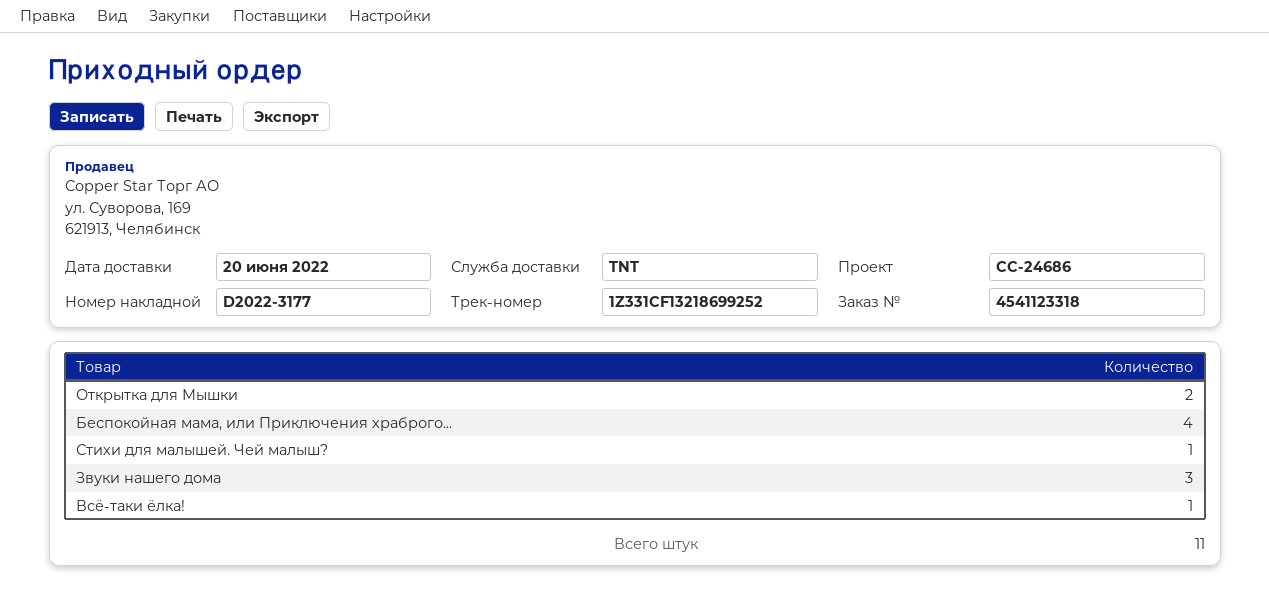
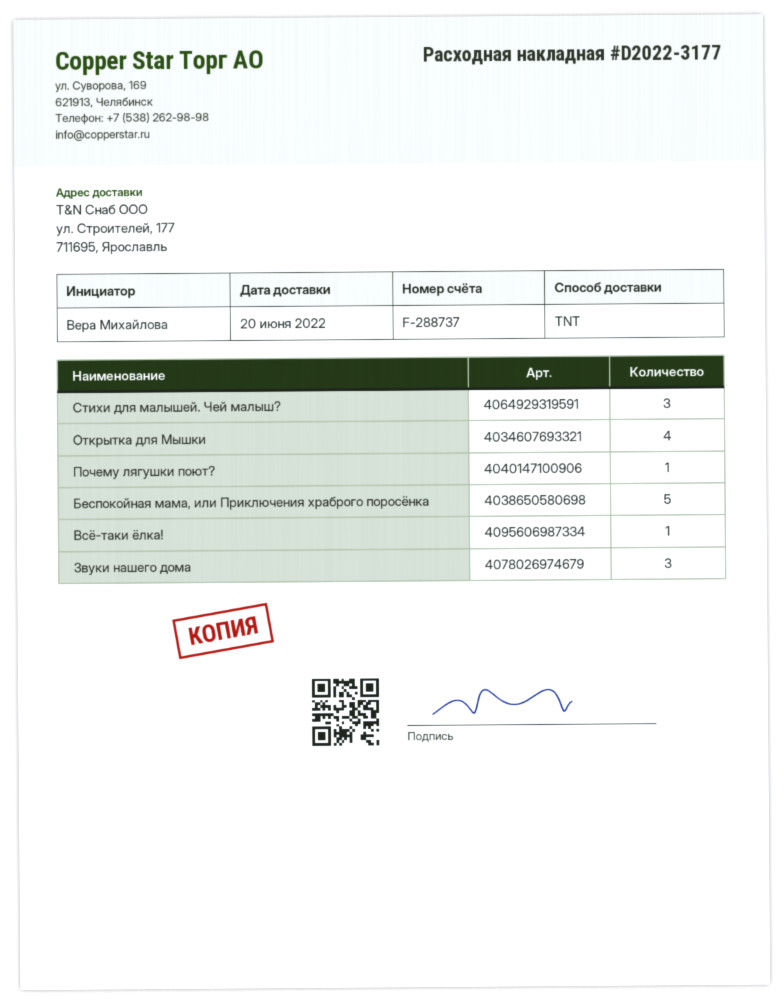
Открытка для Мышки: 2 -> 4
Беспокойная мама, или Приключения храброго...: 4 -> 5
Стихи для малышей. Чей малыш?: 1 -> 3
Почему лягушки поют?: none -> 1

